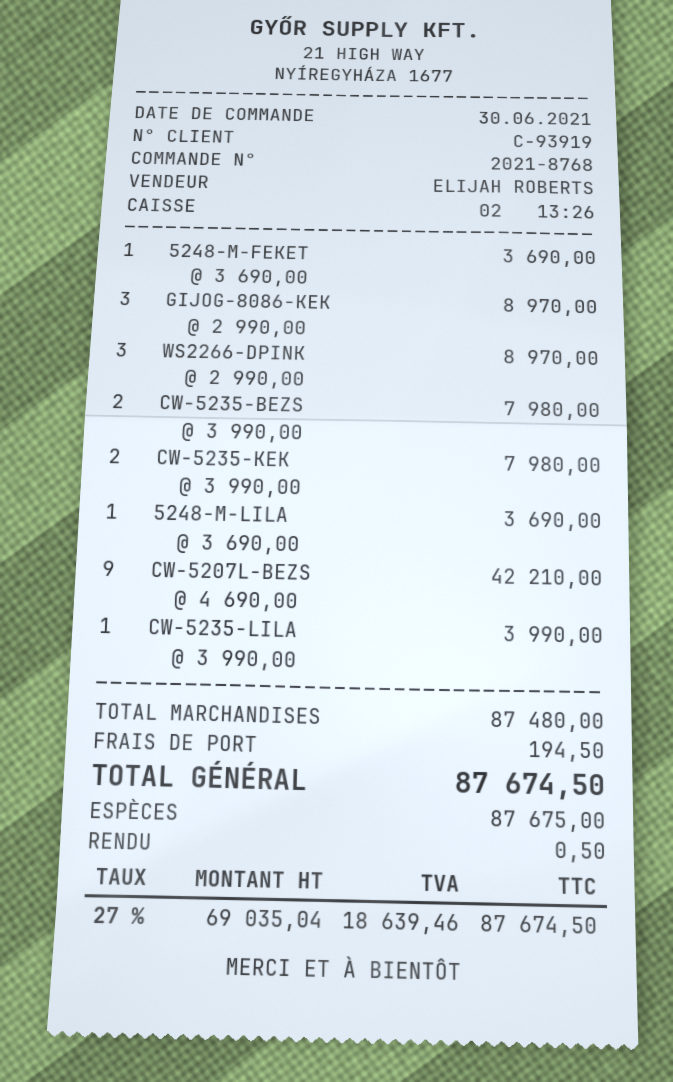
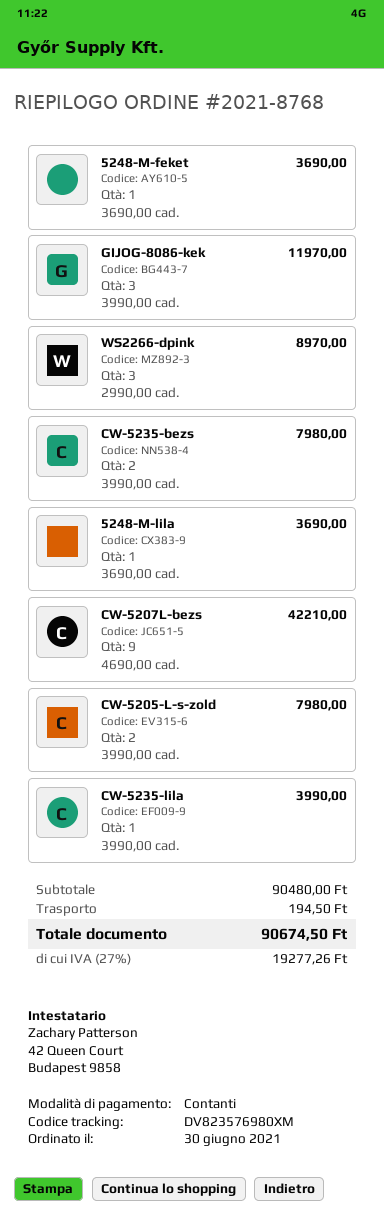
GIJOG-8086-KEK: 3 x 2990.00 = 8970.00 -> 3 x 3990.00 = 11970.00
CW-5235-KEK: 2 x 3990.00 = 7980.00 -> none
CW-5205-L-s-zold: none -> 2 x 3990.00 = 7980.00
subtotal: 87480.00 -> 90480.00
tax: 27% = 18639.46 -> 27% = 19277.26
total: 87674.50 -> 90674.50

